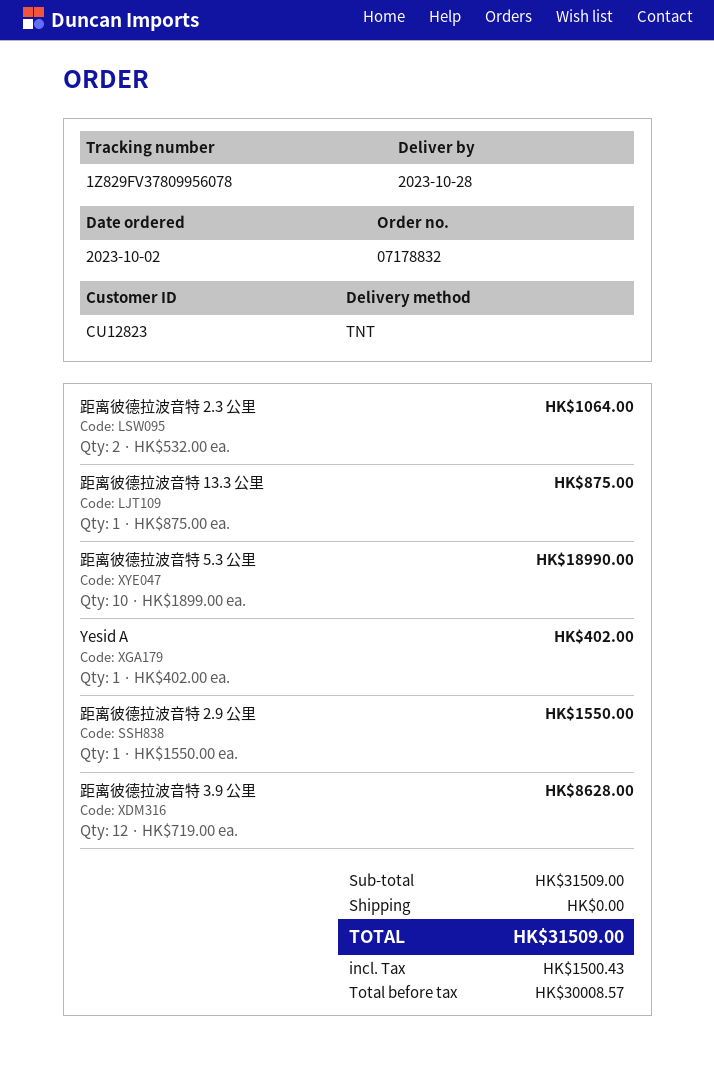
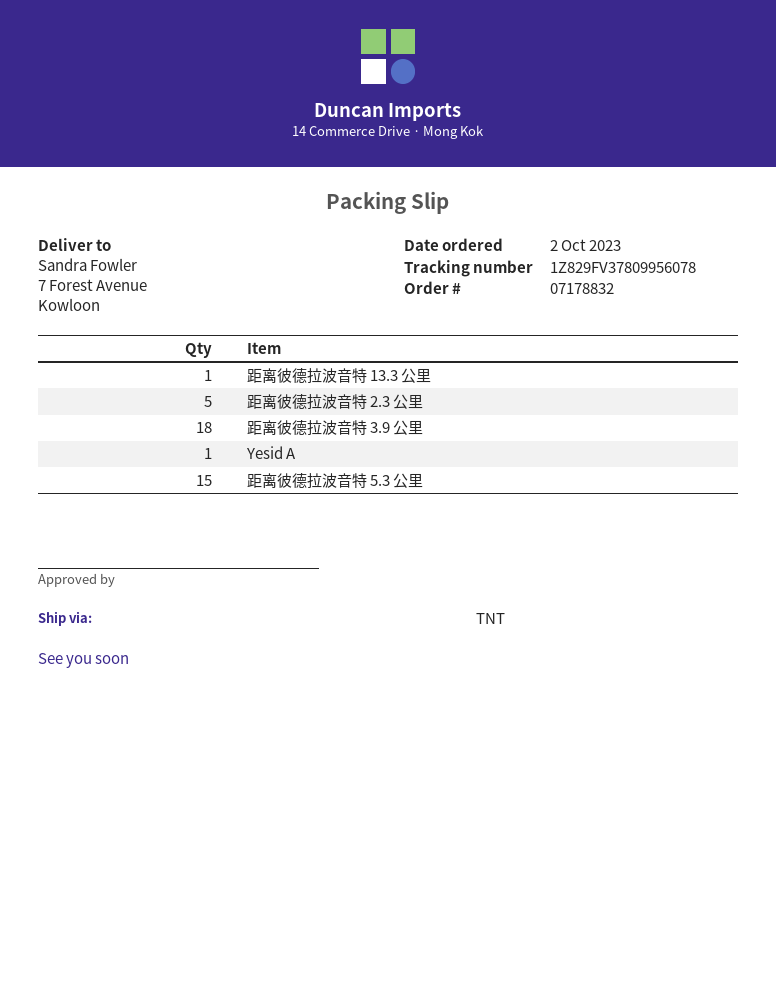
距离彼德拉波音特 2.3 公里: 2 -> 5
距离彼德拉波音特 5.3 公里: 10 -> 15
距离彼德拉波音特 2.9 公里: 1 -> none
距离彼德拉波音特 3.9 公里: 12 -> 18

